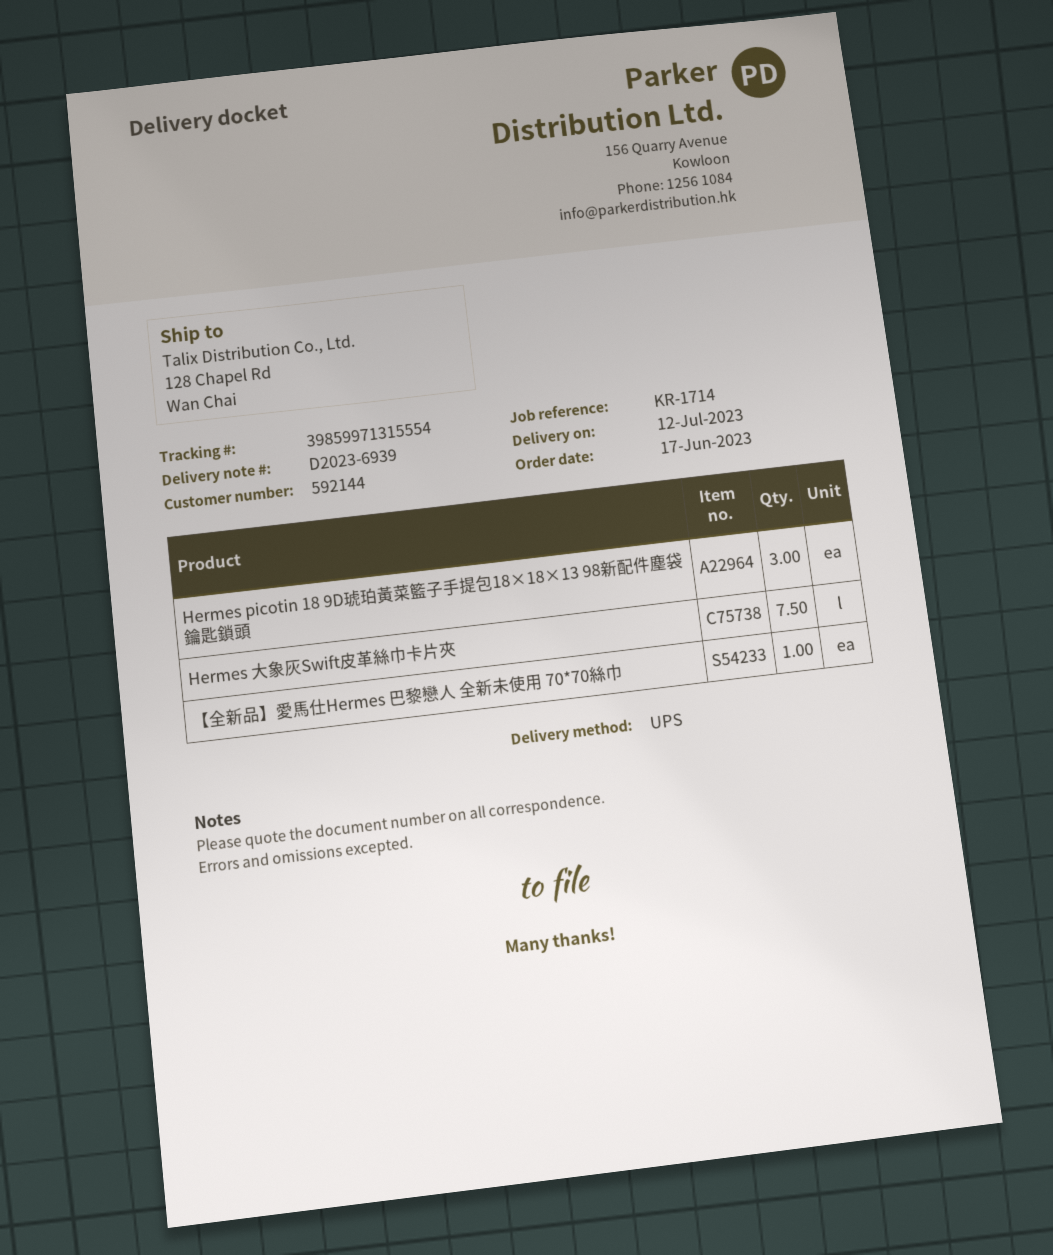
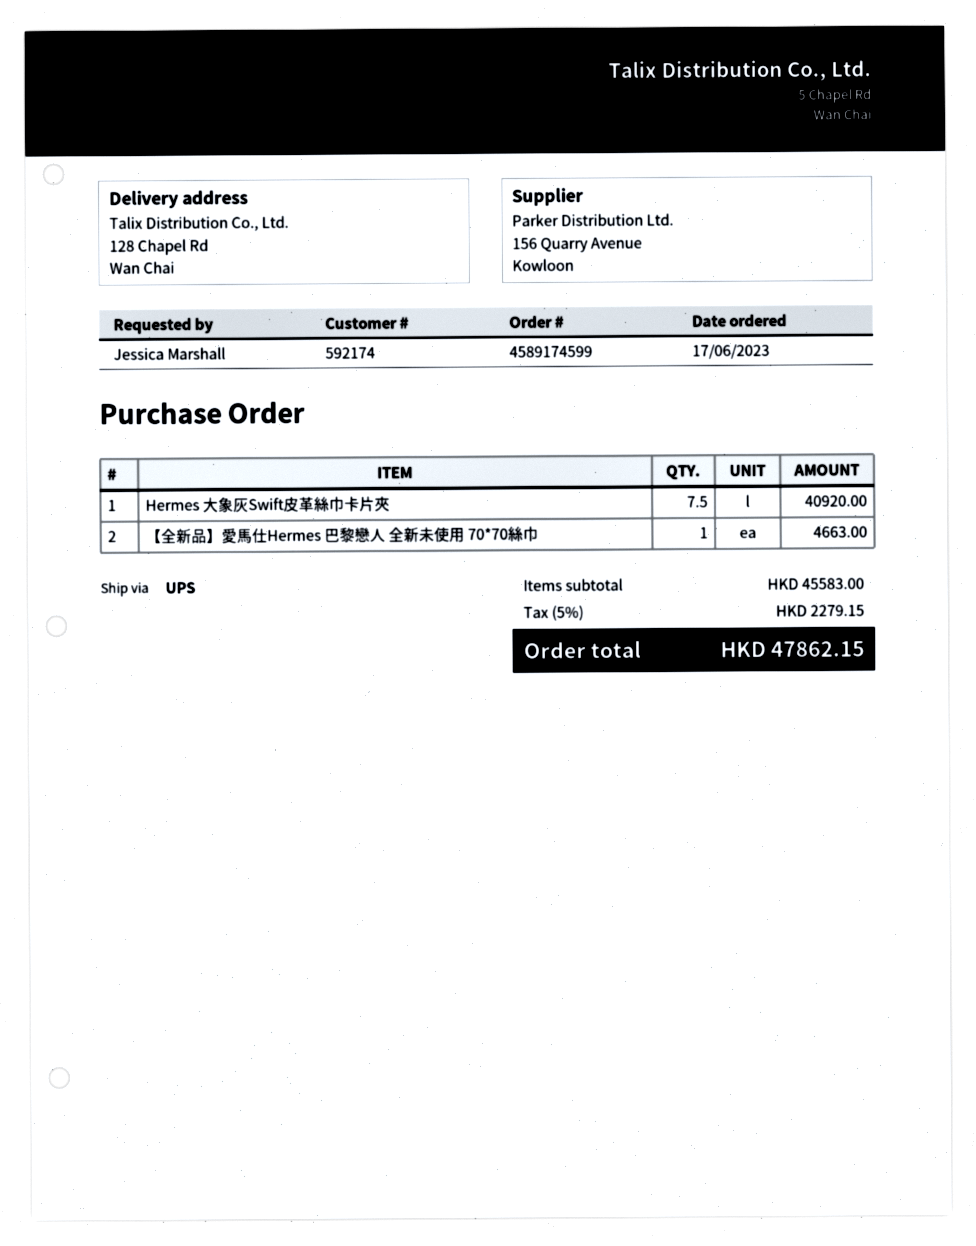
customer number: 592144 -> 592174
Hermes picotin 18 9D琥珀黃菜籃子手提包18×18×13 98新配件塵袋鑰匙鎖頭: 3 -> none

